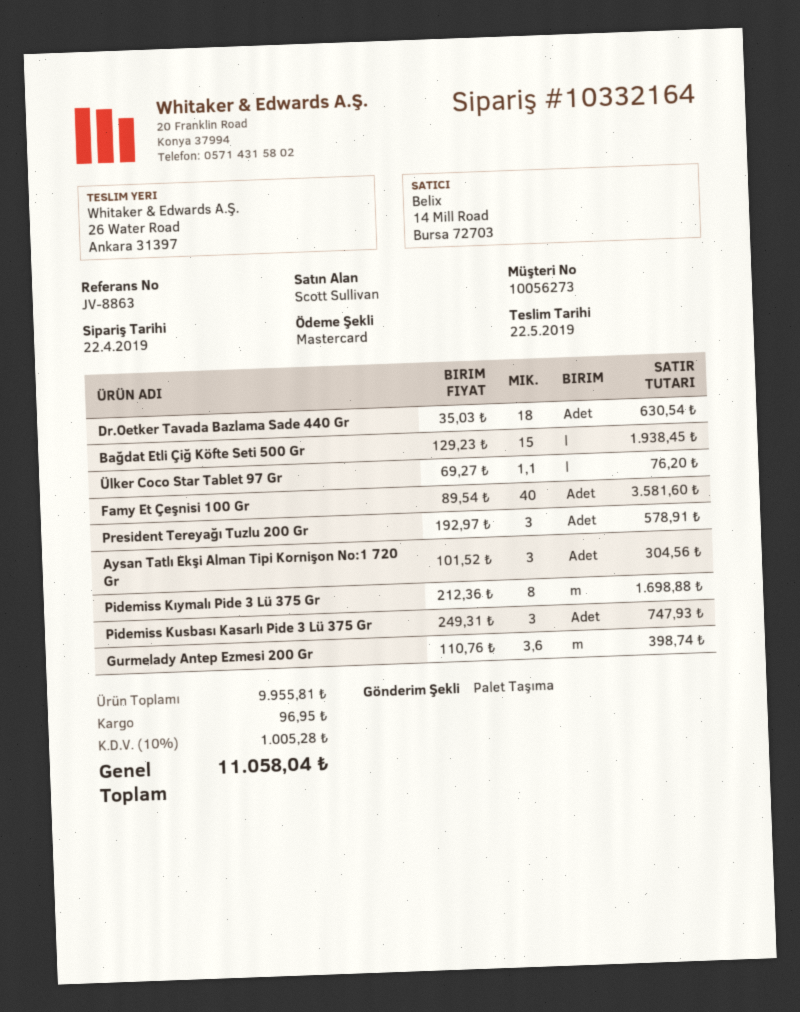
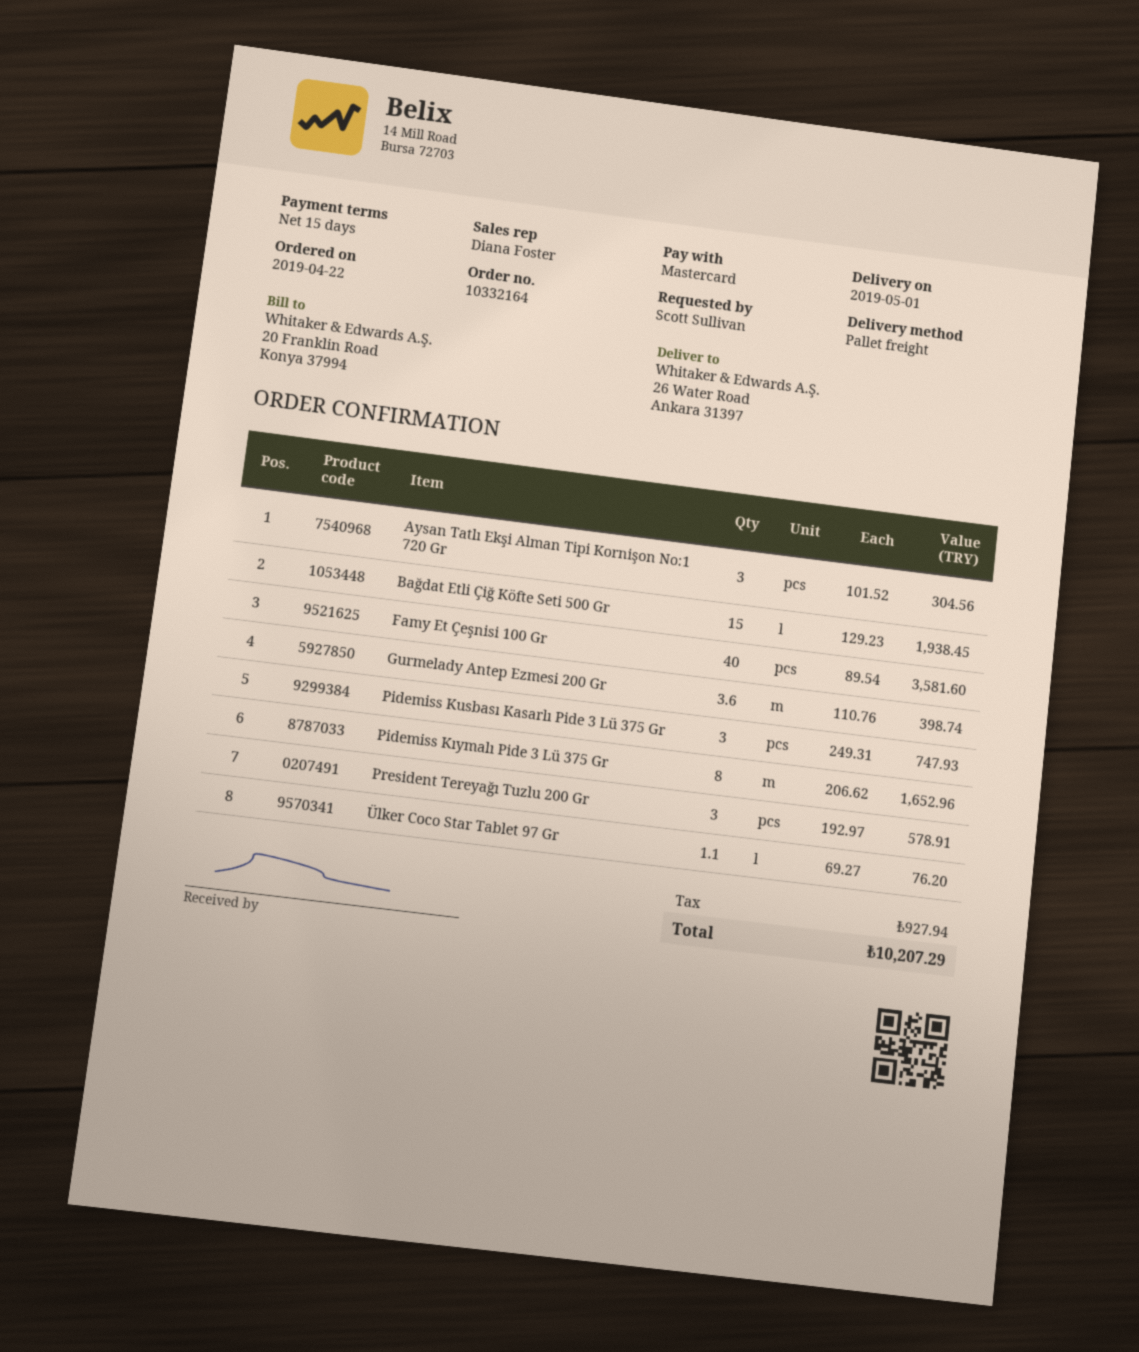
delivery date: 2019-05-22 -> 2019-05-01
Dr.Oetker Tavada Bazlama Sade 440 Gr: 18 x 35.03 = 630.54 -> none
Pidemiss Kıymalı Pide 3 Lü 375 Gr: 8 x 212.36 = 1698.88 -> 8 x 206.62 = 1652.96
shipping: 96.95 -> none
tax: 1005.28 -> 927.94
total: 11058.04 -> 10207.29

